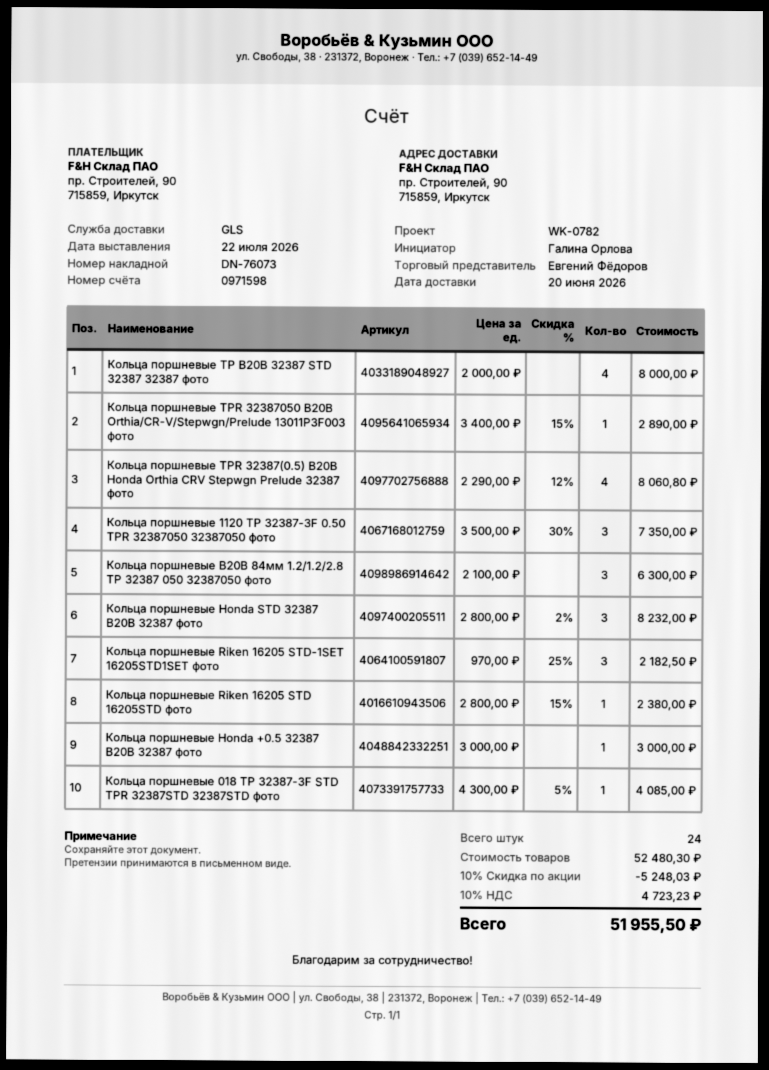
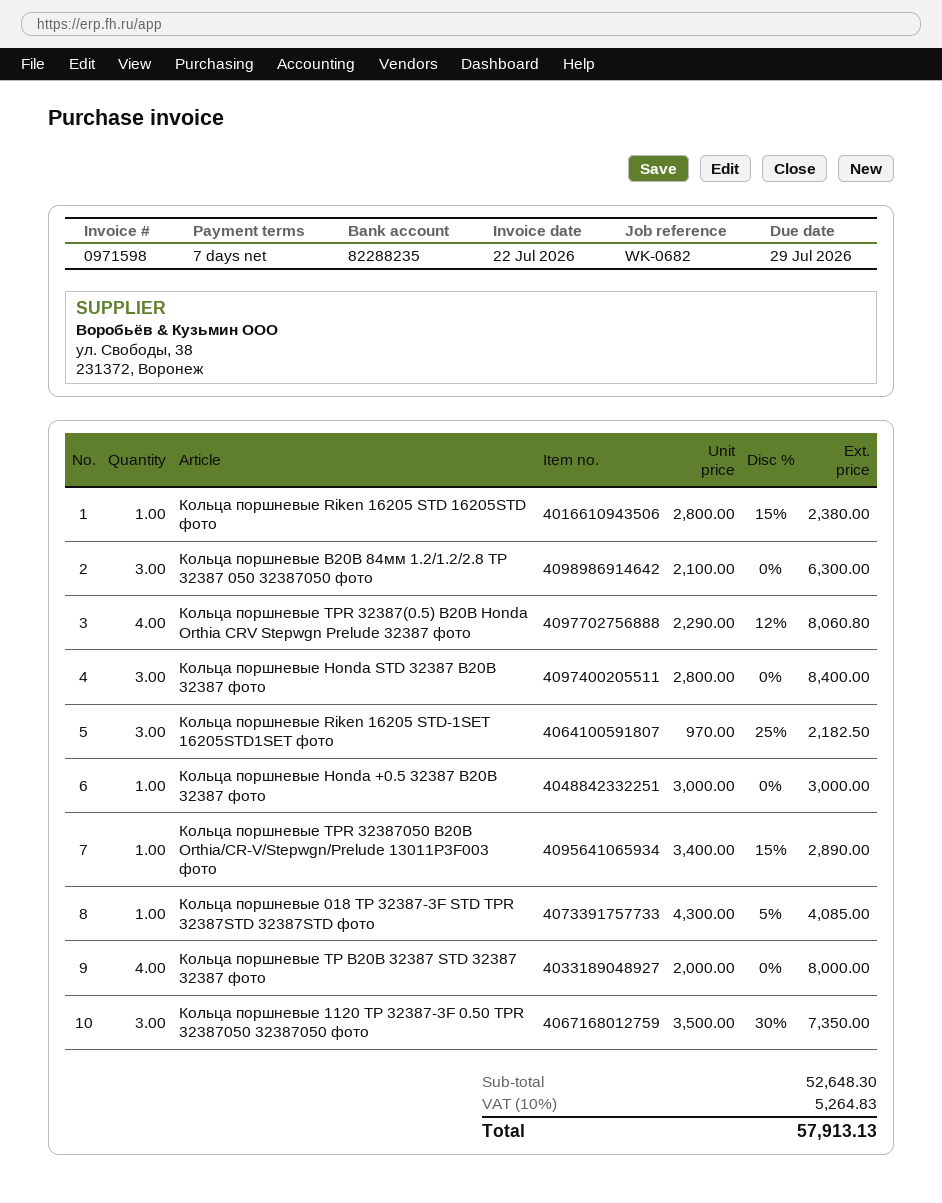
reference: WK-0782 -> WK-0682
Кольца поршневые Honda STD 32387 B20B 32387 фото: 3 x 2800.00 - 2% = 8232.00 -> 3 x 2800.00 = 8400.00
subtotal: 52480.30 -> 52648.30
discount: 10% = 5248.03 -> none
tax: 10% = 4723.23 -> 10% = 5264.83
total: 51955.50 -> 57913.13

